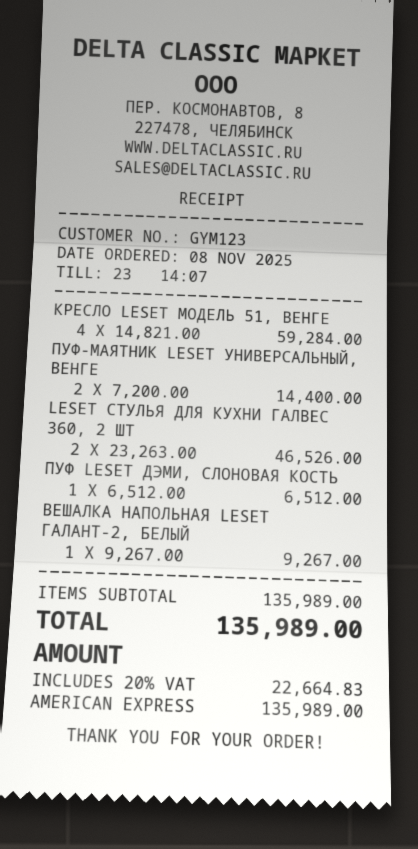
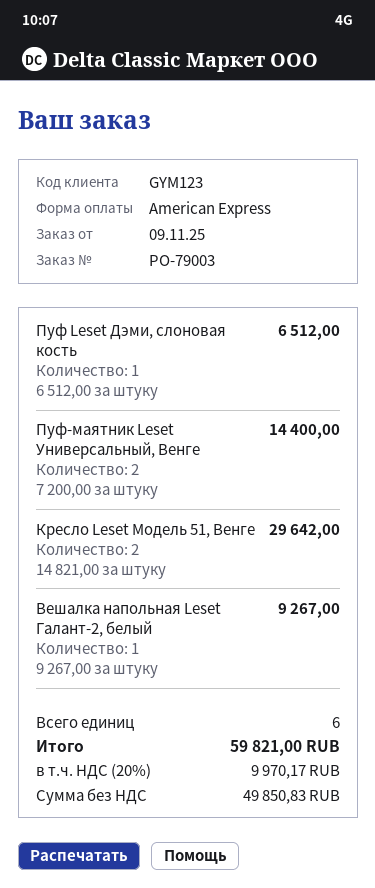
order date: 2025-11-08 -> 2025-11-09
КРЕСЛО LESET МОДЕЛЬ 51, ВЕНГЕ: 4 x 14821.00 = 59284.00 -> 2 x 14821.00 = 29642.00
LESET СТУЛЬЯ ДЛЯ КУХНИ ГАЛВЕС 360, 2 ШТ: 2 x 23263.00 = 46526.00 -> none
tax: 20% = 22664.83 -> 20% = 9970.17
total: 135989.00 -> 59821.00

